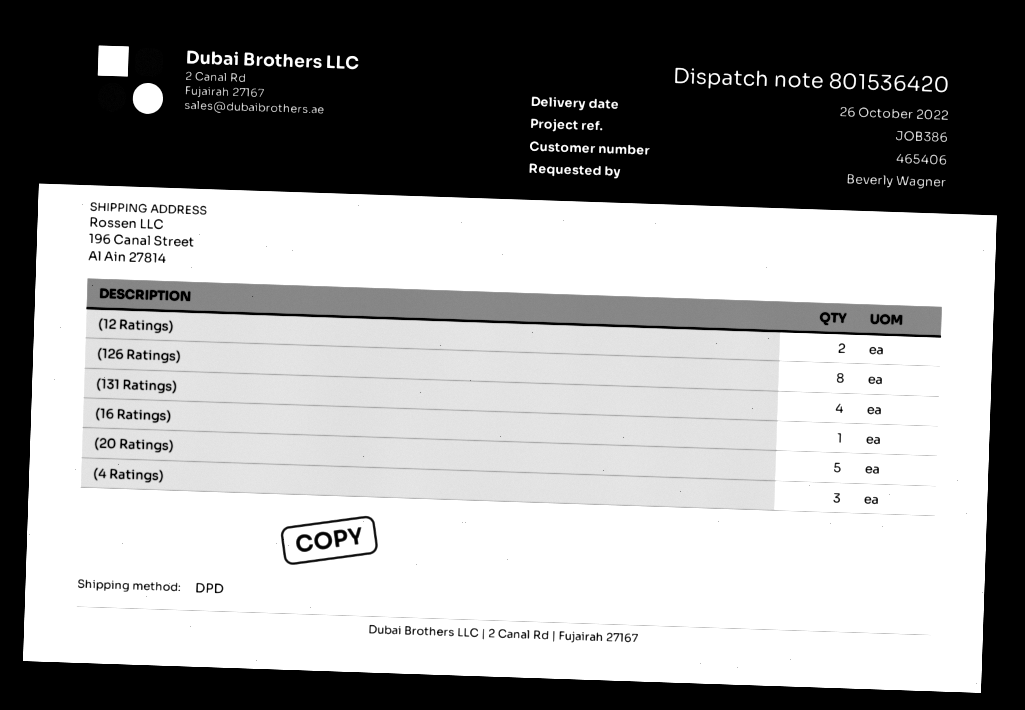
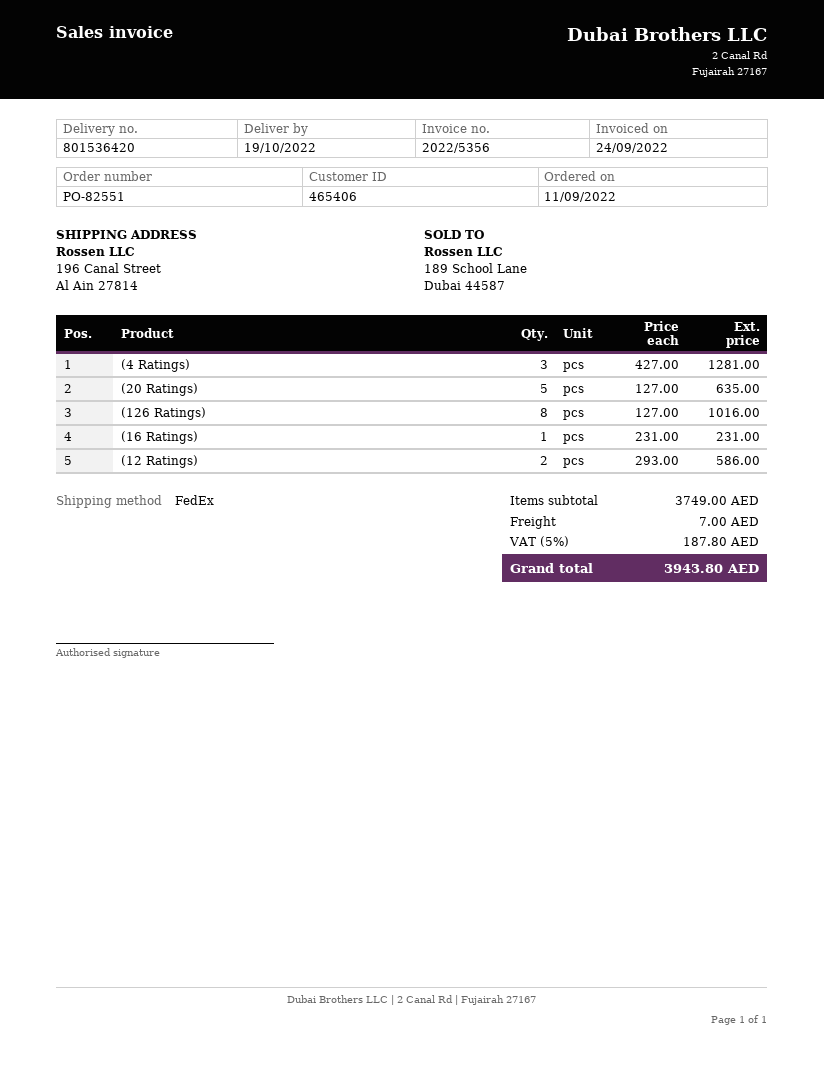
delivery date: 2022-10-26 -> 2022-10-19
shipping method: DPD -> FedEx
(131 Ratings): 4 -> none

